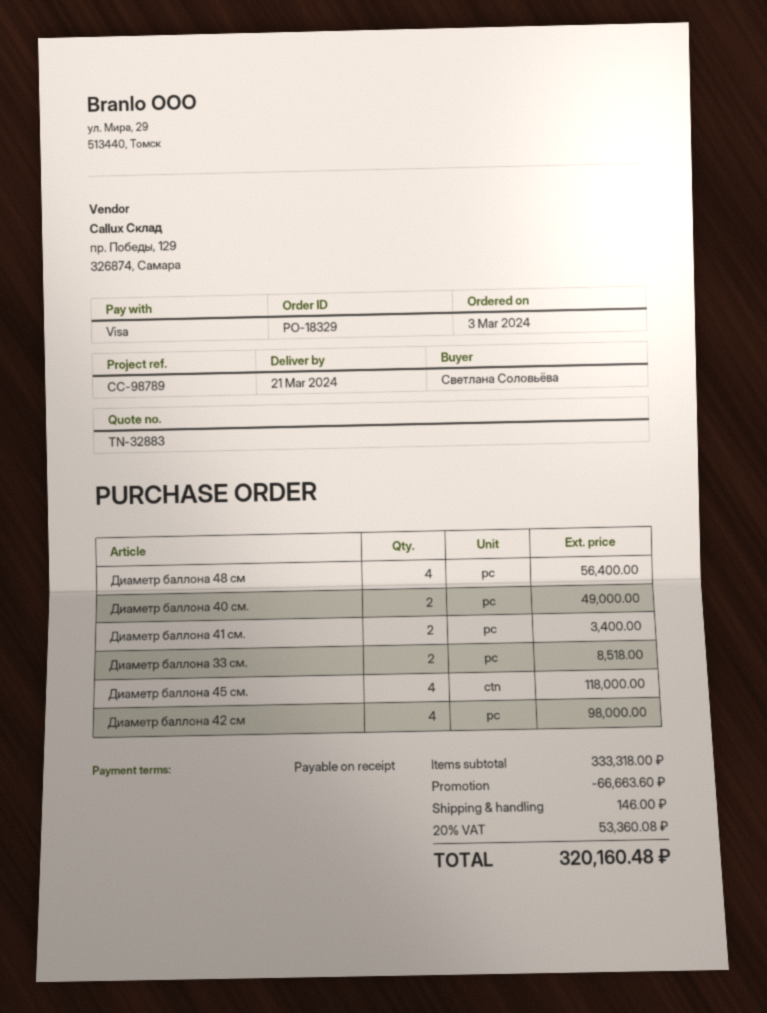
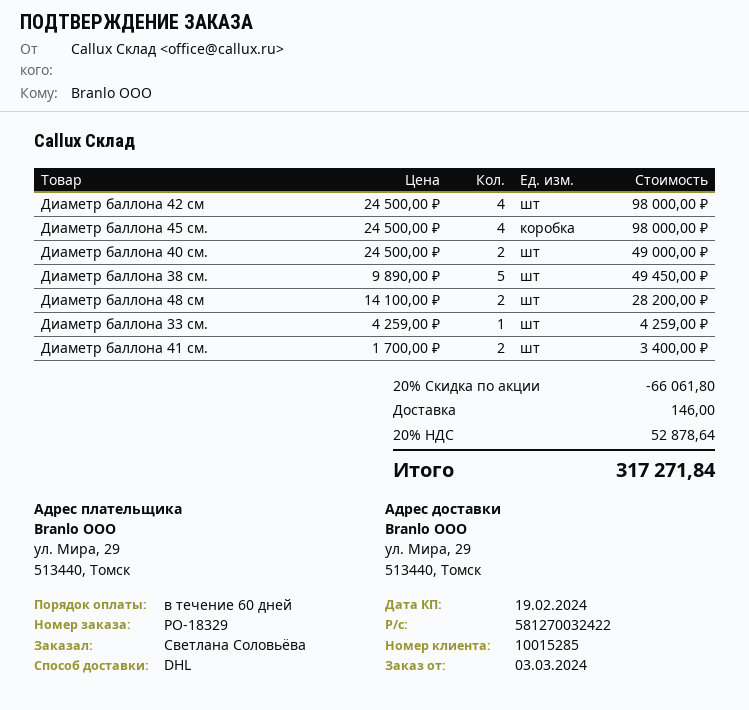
payment terms: on receipt -> 60 days
Диаметр баллона 48 см: 4 for 56400.00 -> 2 for 28200.00
Диаметр баллона 33 см.: 2 for 8518.00 -> 1 for 4259.00
Диаметр баллона 45 см.: 4 for 118000.00 -> 4 for 98000.00
Диаметр баллона 38 см.: none -> 5 for 49450.00
discount: 66663.60 -> 66061.80
tax: 20% = 53360.08 -> 20% = 52878.64
total: 320160.48 -> 317271.84

